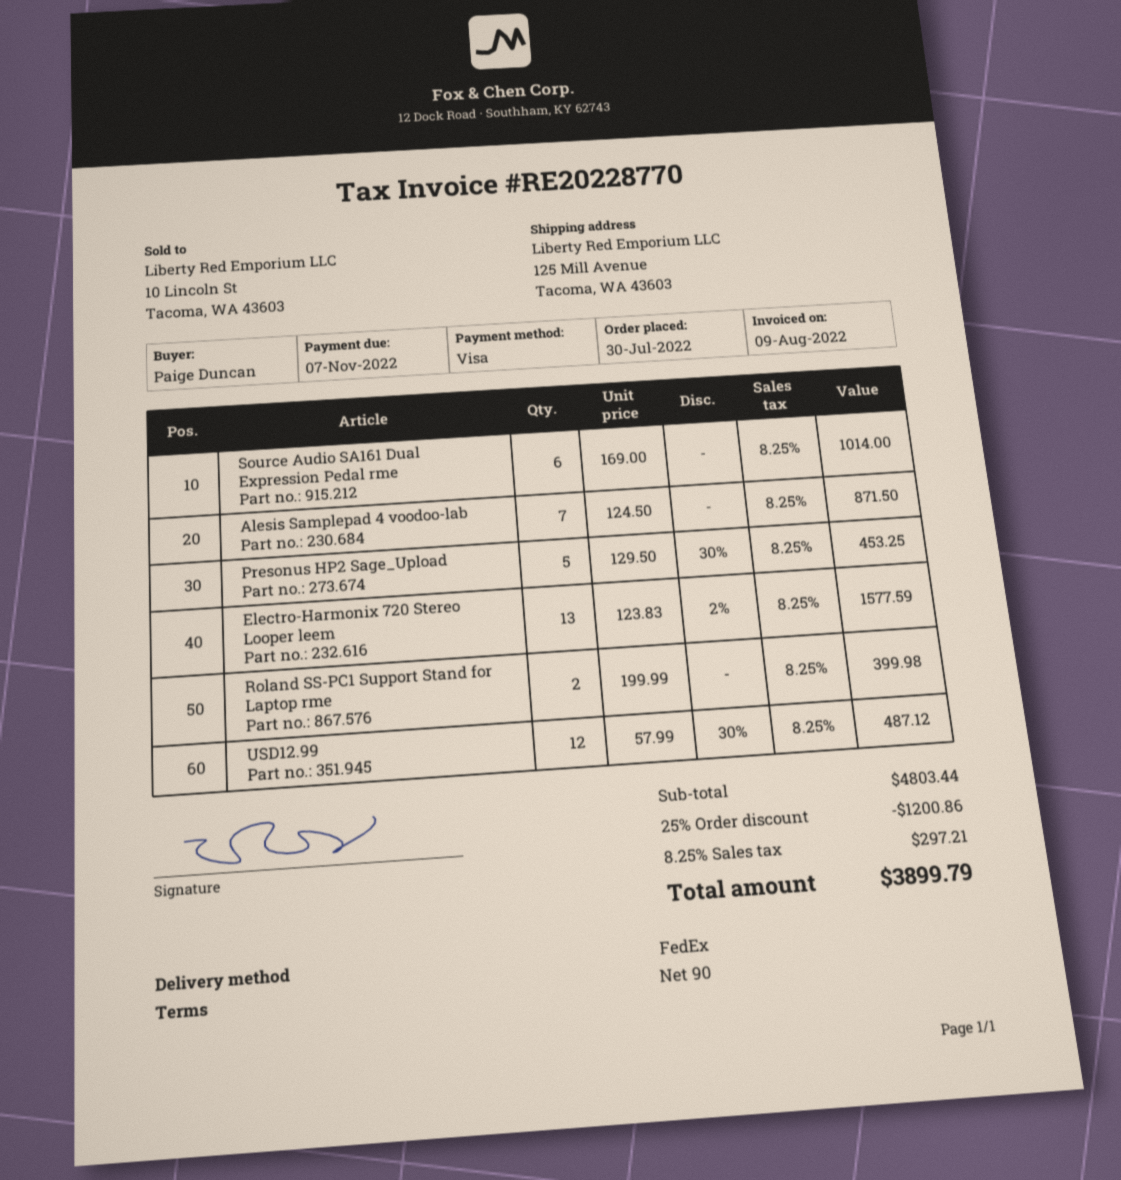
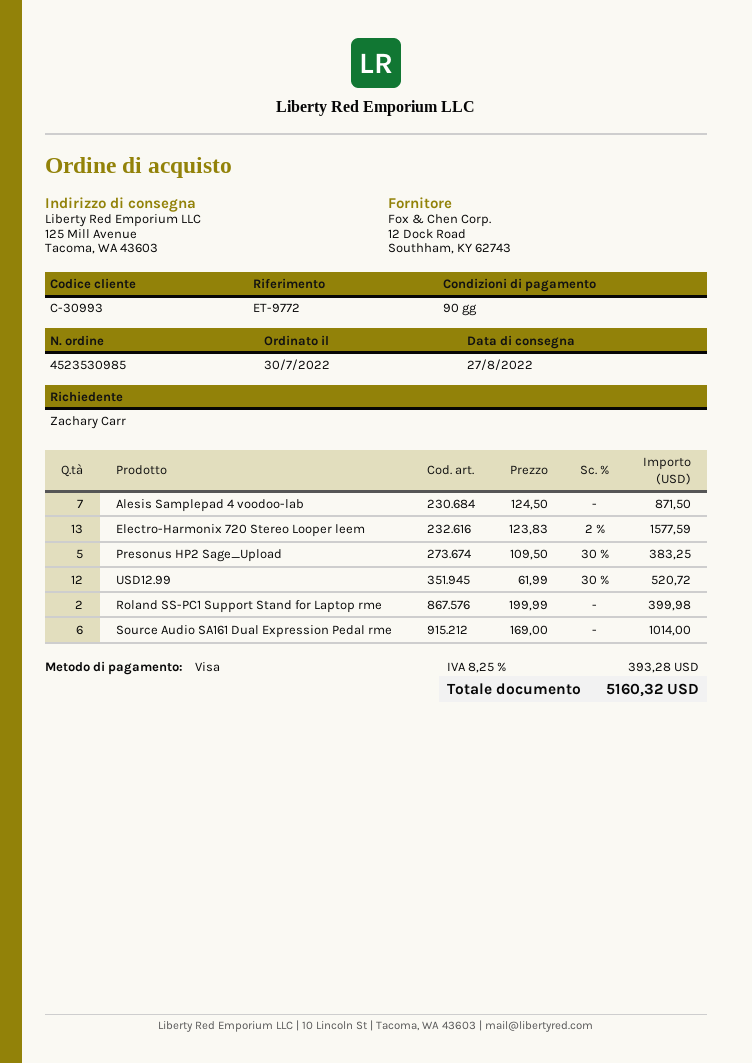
ordered by: Paige Duncan -> Zachary Carr
Presonus HP2 Sage_Upload: 5 x 129.50 - 30% = 453.25 -> 5 x 109.50 - 30% = 383.25
USD12.99: 12 x 57.99 - 30% = 487.12 -> 12 x 61.99 - 30% = 520.72
discount: 25% = 1200.86 -> none
tax: 8.25% = 297.21 -> 8.25% = 393.28
total: 3899.79 -> 5160.32

